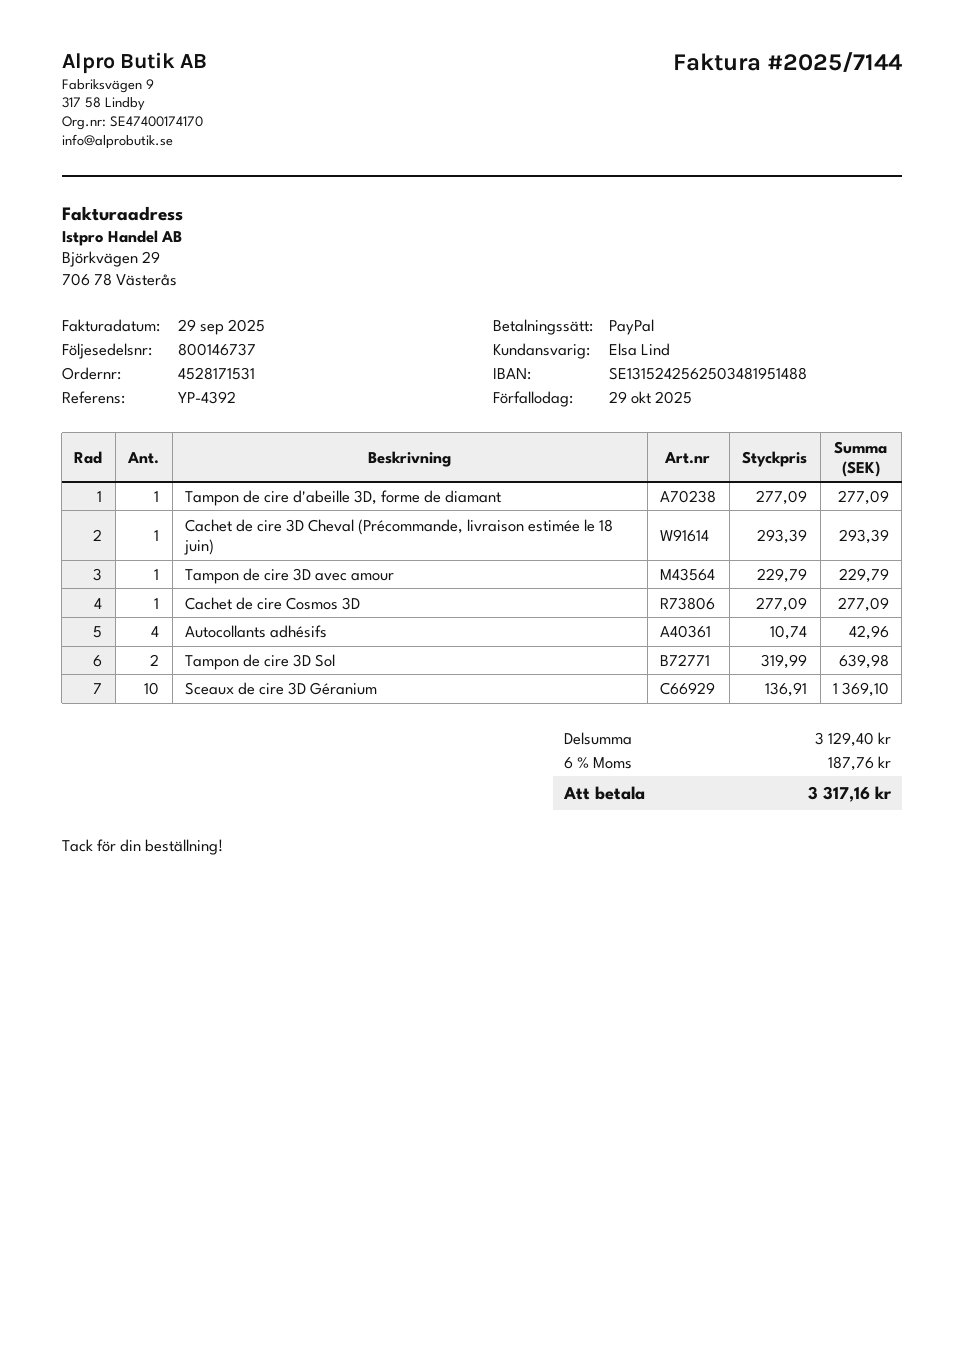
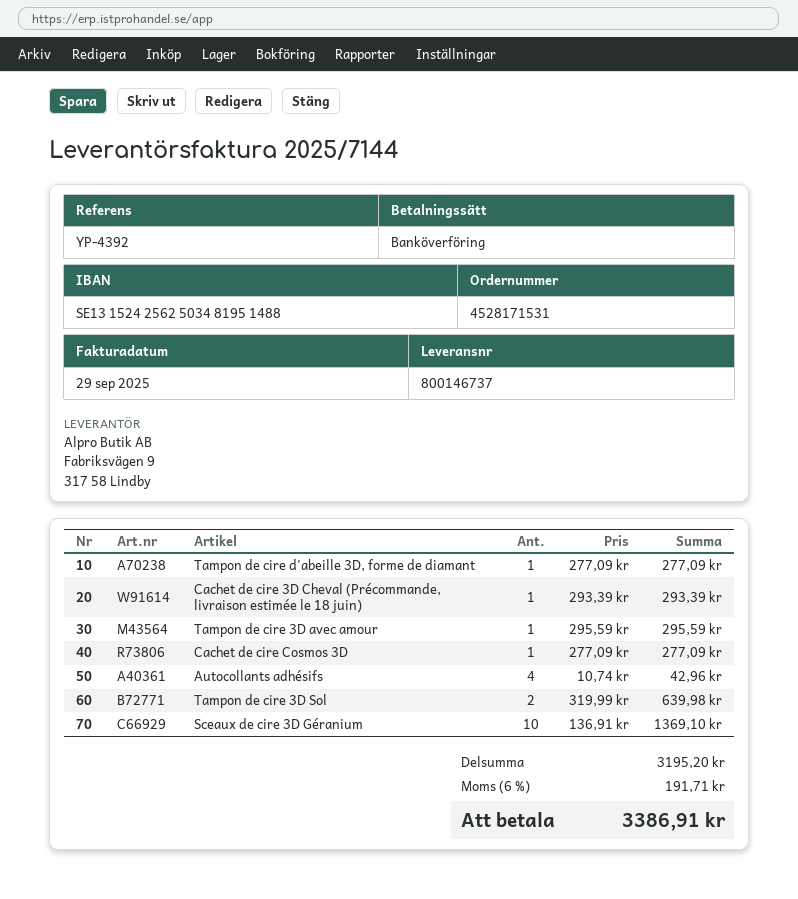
payment method: PayPal -> bank transfer
Tampon de cire 3D avec amour: 1 x 229.79 = 229.79 -> 1 x 295.59 = 295.59
subtotal: 3129.40 -> 3195.20
tax: 6% = 187.76 -> 6% = 191.71
total: 3317.16 -> 3386.91

